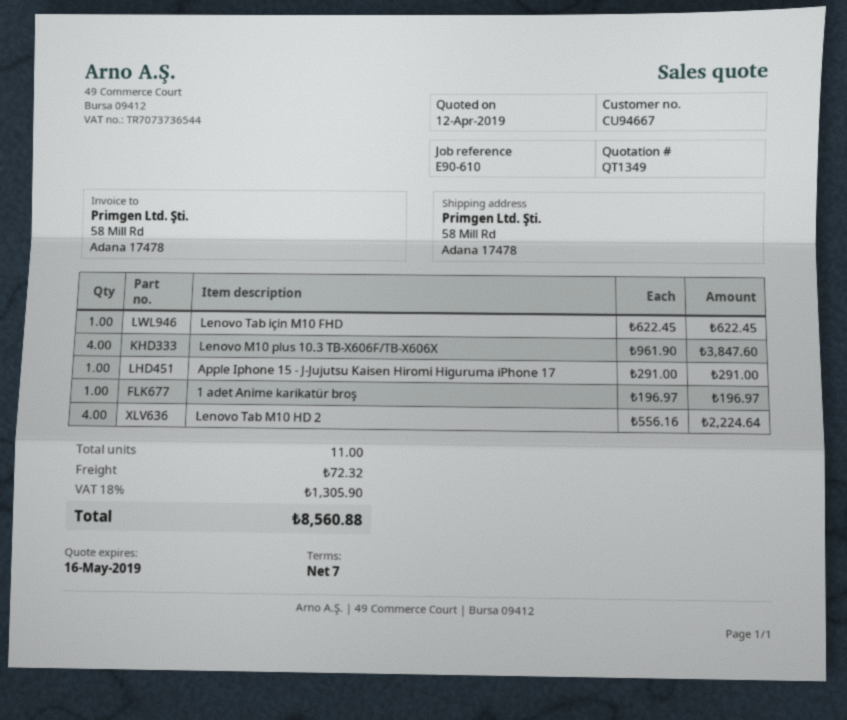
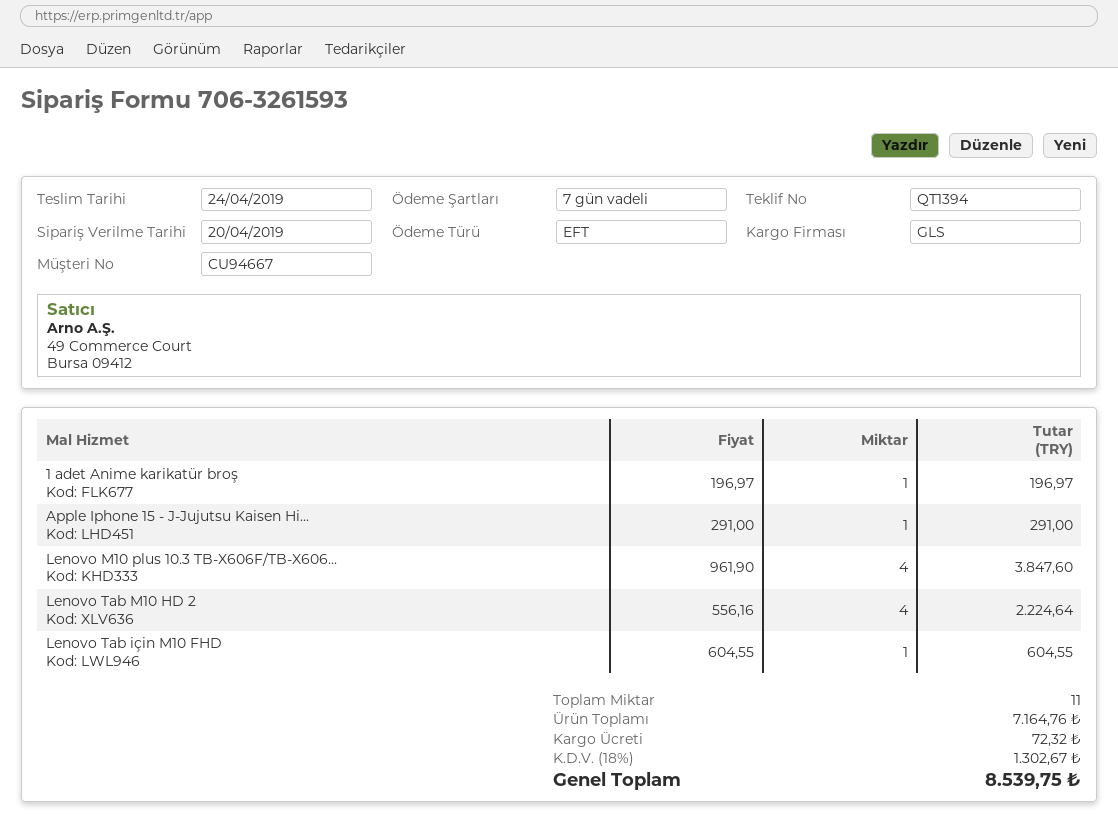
quote number: QT1349 -> QT1394
Lenovo Tab için M10 FHD: 1 x 622.45 = 622.45 -> 1 x 604.55 = 604.55
tax: 18% = 1305.90 -> 18% = 1302.67
total: 8560.88 -> 8539.75

